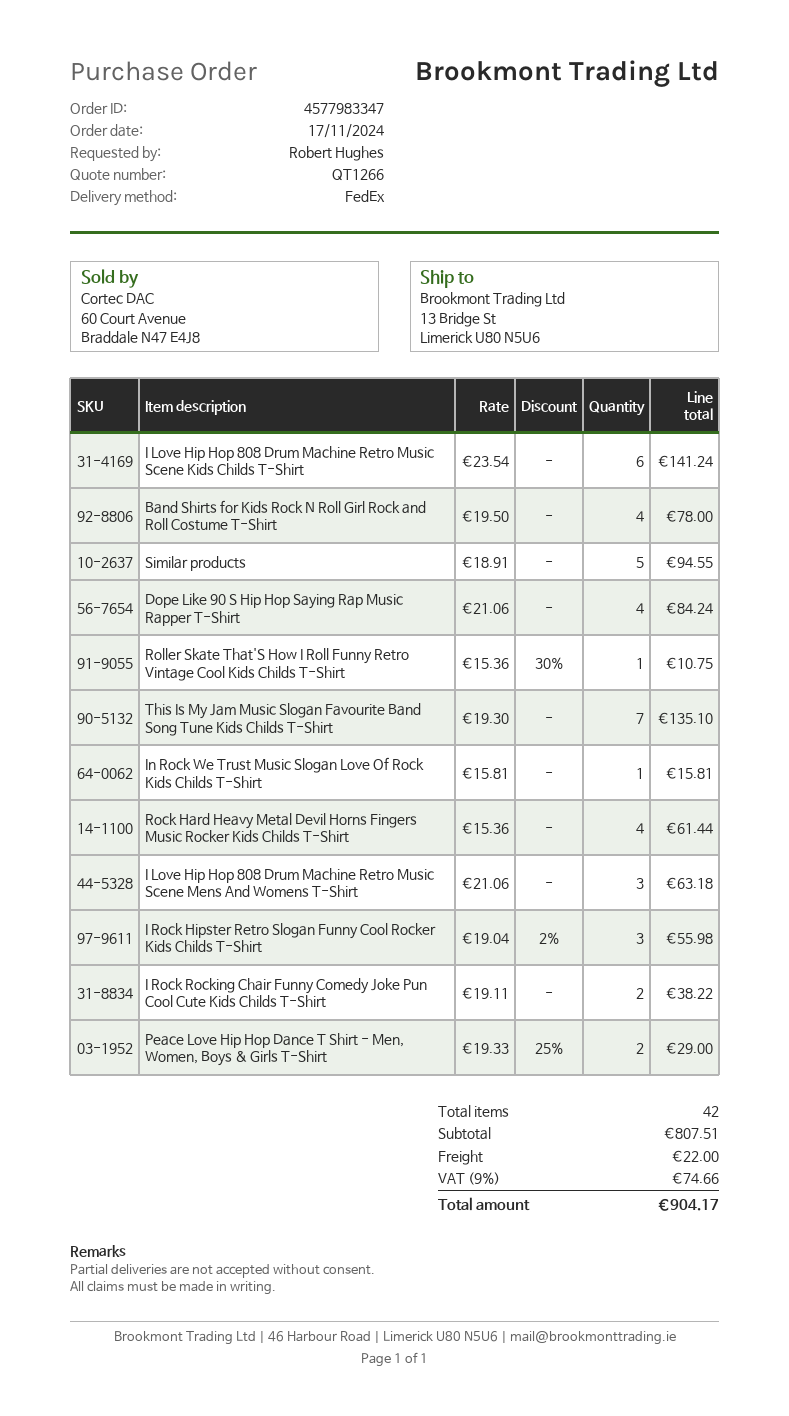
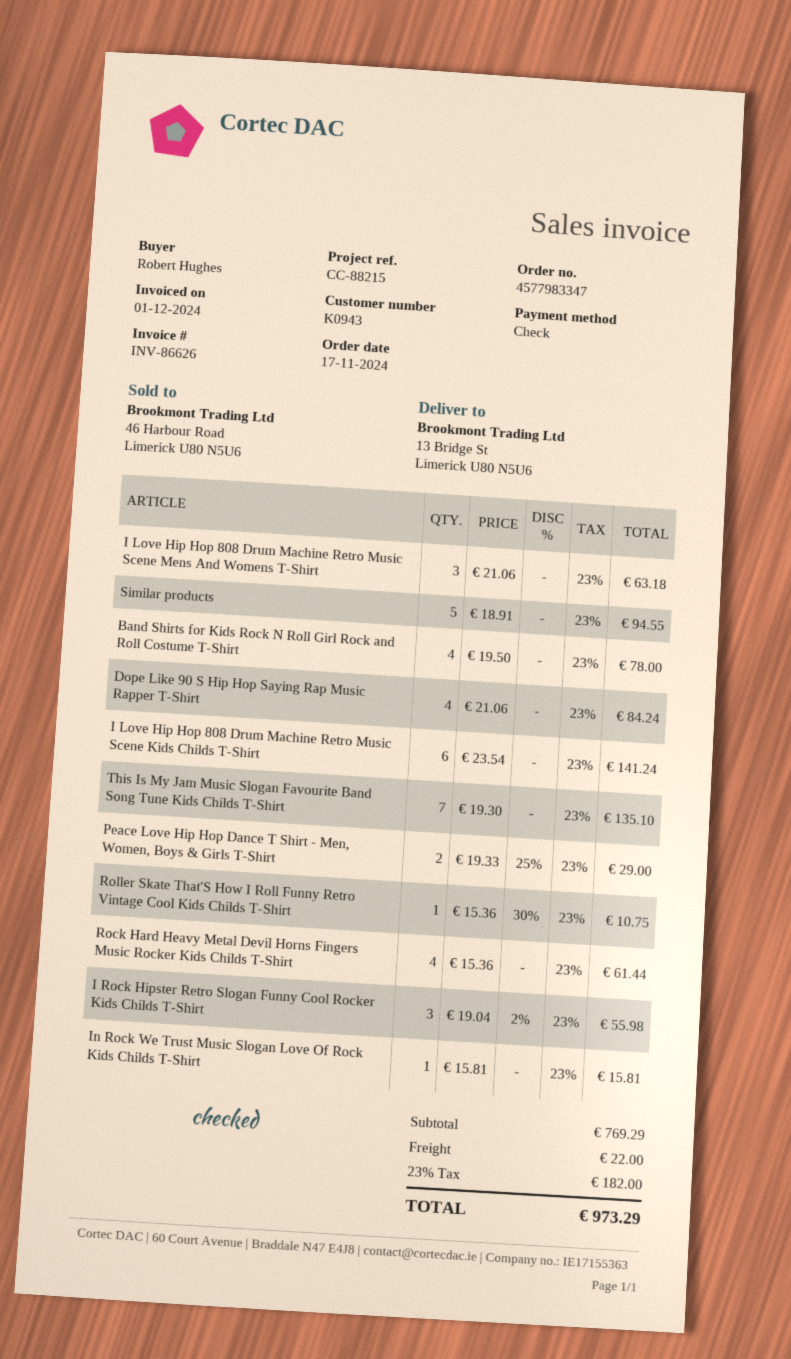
I Rock Rocking Chair Funny Comedy Joke Pun Cool Cute Kids Childs T-Shirt: 2 x 19.11 = 38.22 -> none
subtotal: 807.51 -> 769.29
tax: 9% = 74.66 -> 23% = 182.00
total: 904.17 -> 973.29

